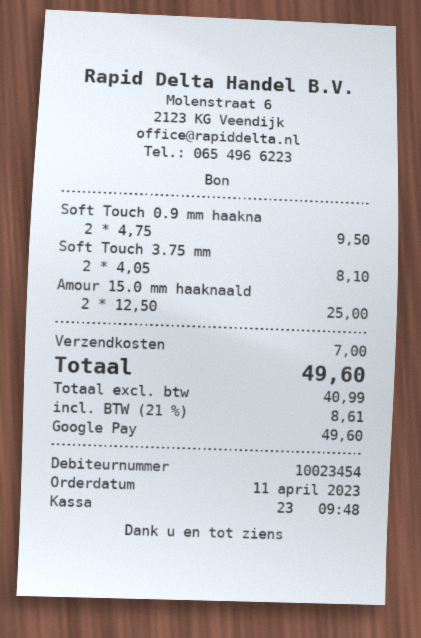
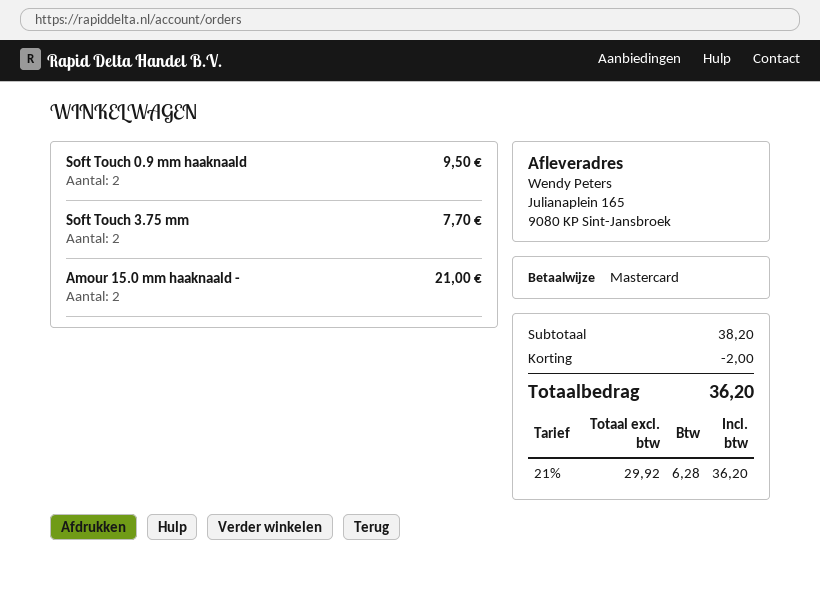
payment method: Google Pay -> Mastercard
Soft Touch 3.75 mm: 2 for 8.10 -> 2 for 7.70
Amour 15.0 mm haaknaald: 2 for 25.00 -> 2 for 21.00
discount: none -> 2.00
shipping: 7.00 -> none
net: 40.99 -> 29.92
tax: 21% = 8.61 -> 21% = 6.28
total: 49.60 -> 36.20

